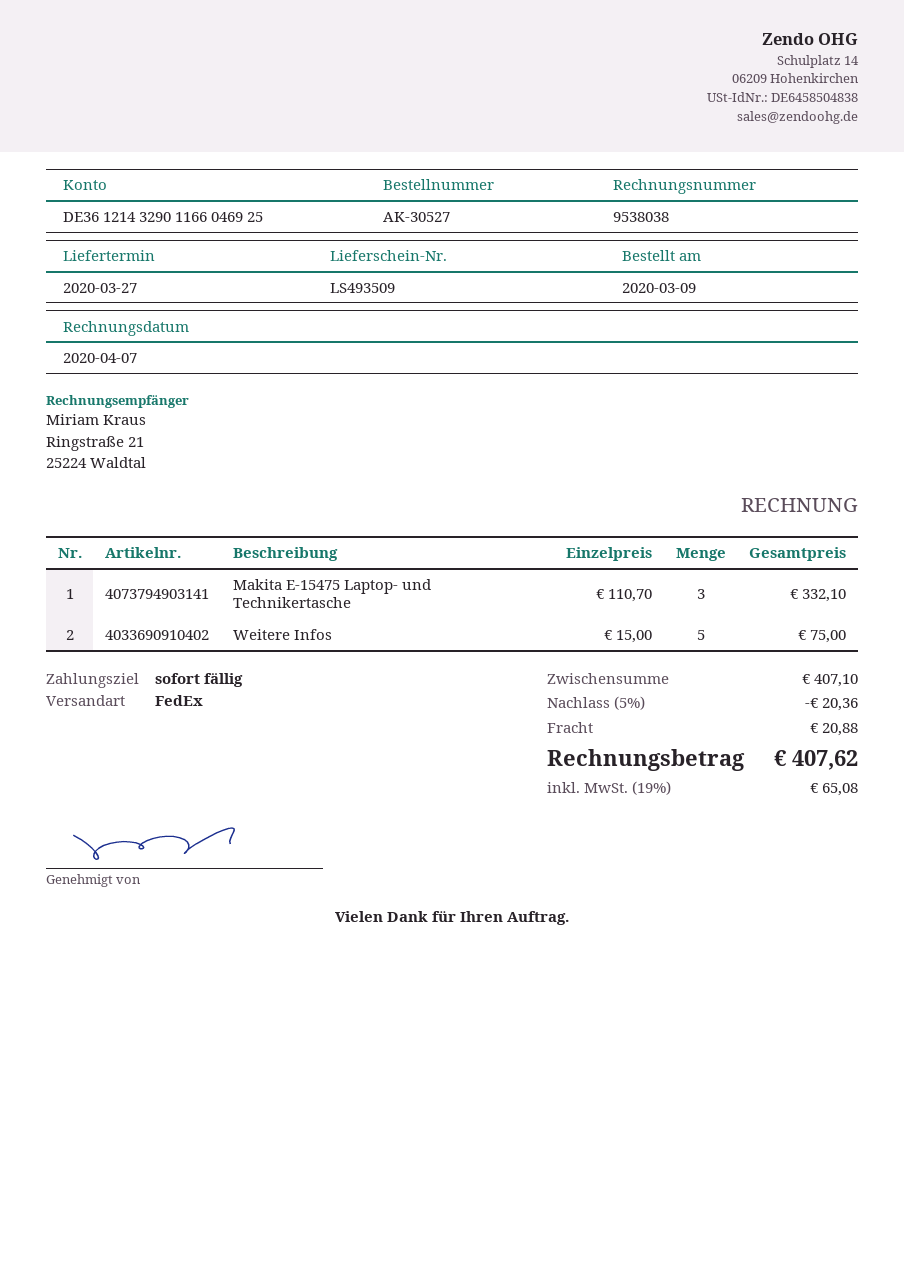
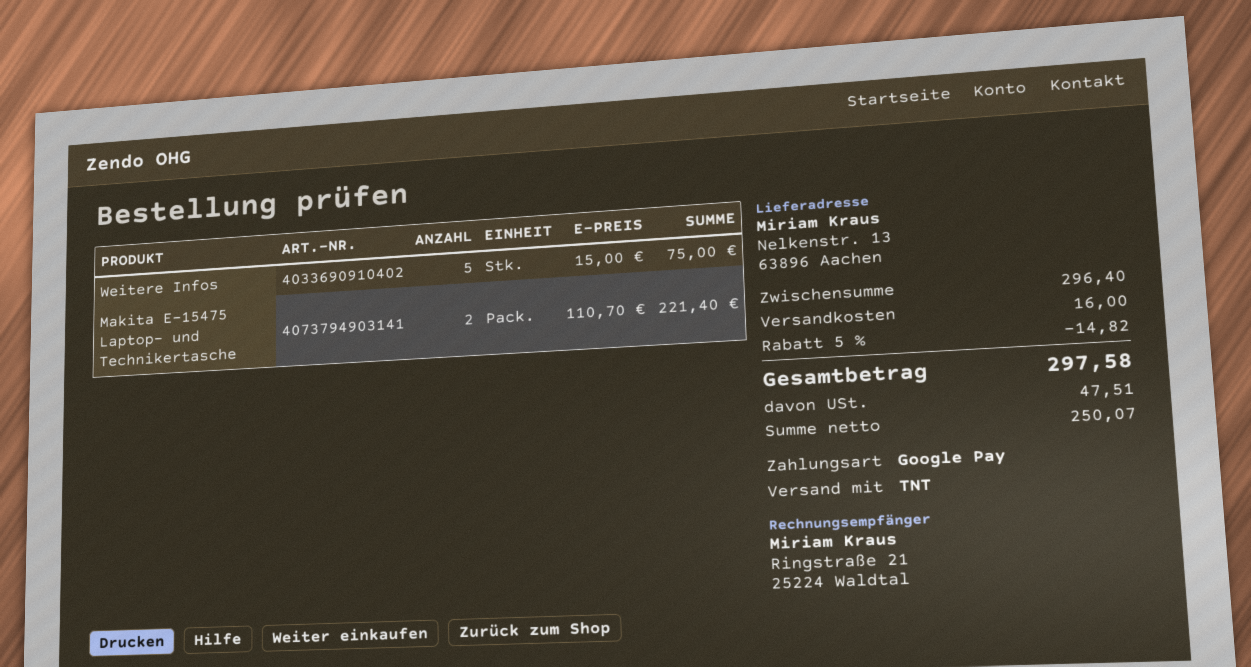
shipping method: FedEx -> TNT
Makita E-15475 Laptop- und Technikertasche: 3 x 110.70 = 332.10 -> 2 x 110.70 = 221.40
subtotal: 407.10 -> 296.40
discount: 5% = 20.36 -> 5% = 14.82
shipping: 20.88 -> 16.00
tax: 65.08 -> 47.51
total: 407.62 -> 297.58

